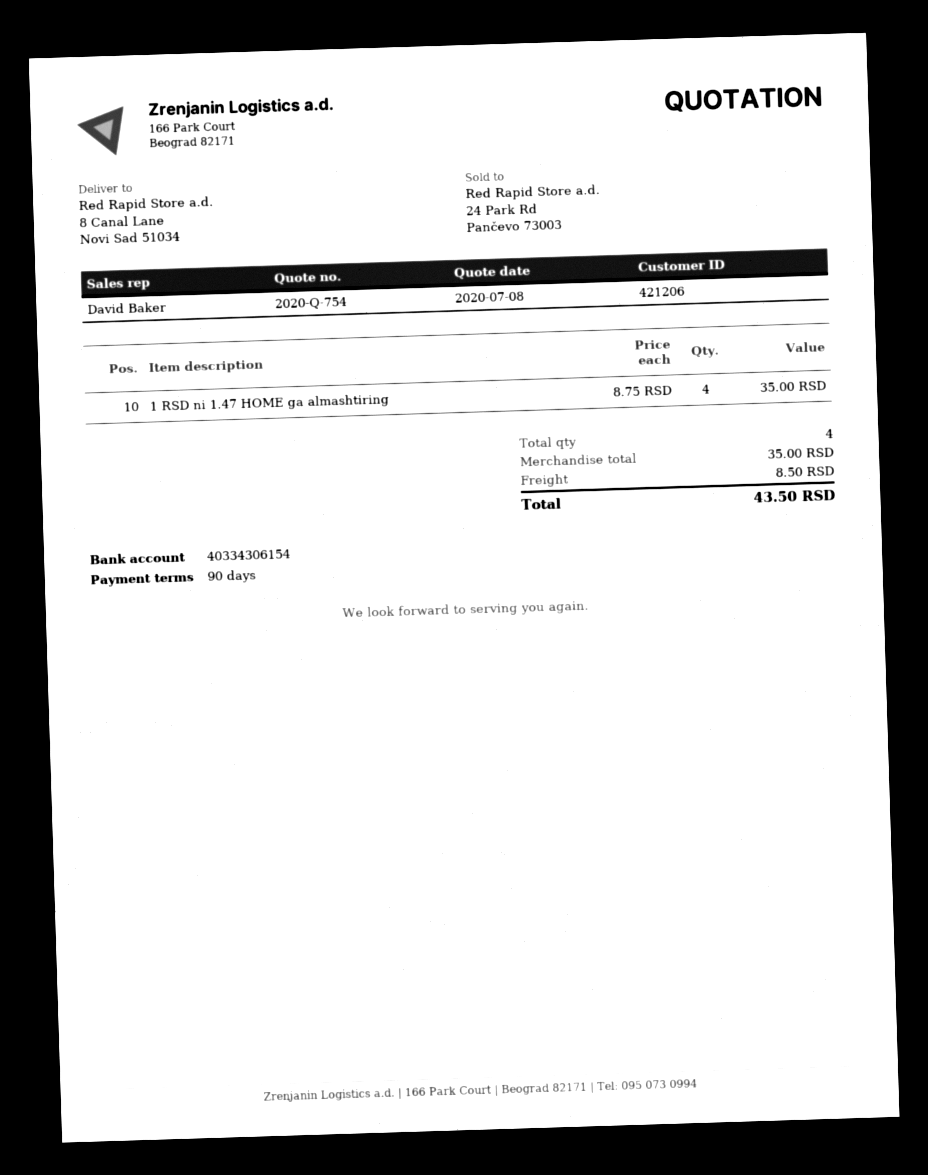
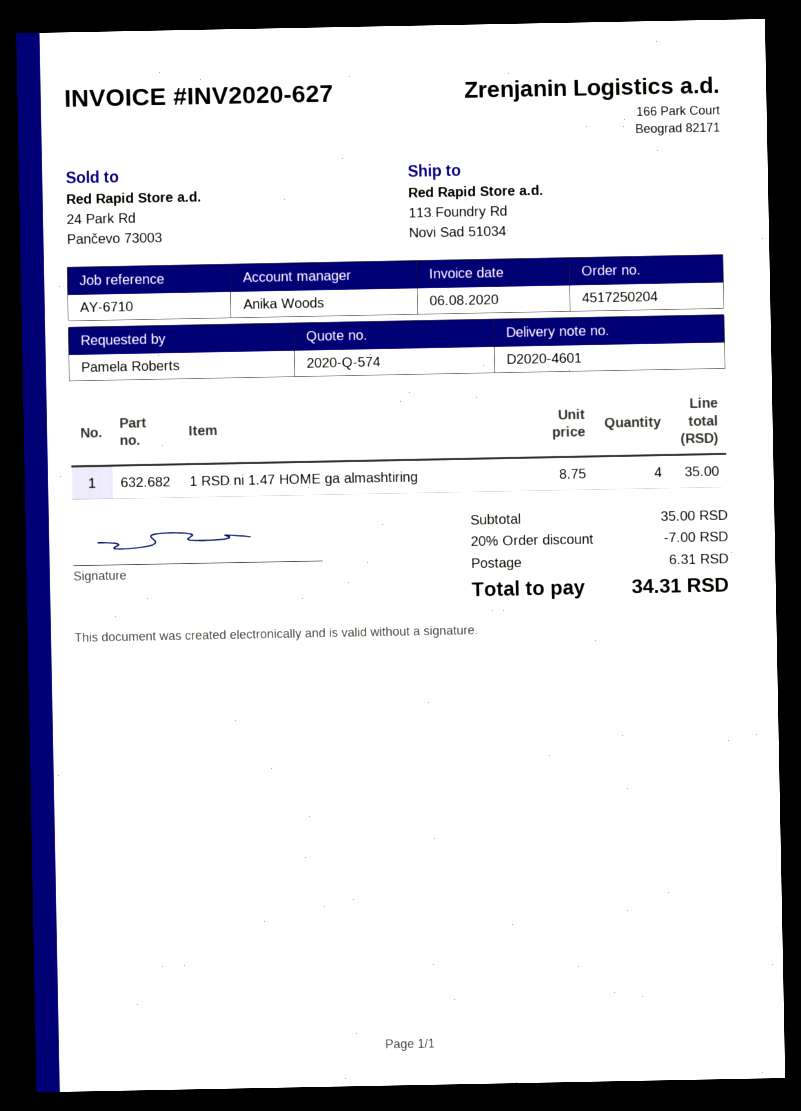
quote number: 2020-Q-754 -> 2020-Q-574
sales rep: David Baker -> Anika Woods
ship to: 8 Canal Lane, Novi Sad 51034 -> 113 Foundry Rd, Novi Sad 51034
discount: none -> 20% = 7.00
shipping: 8.50 -> 6.31
total: 43.50 -> 34.31

